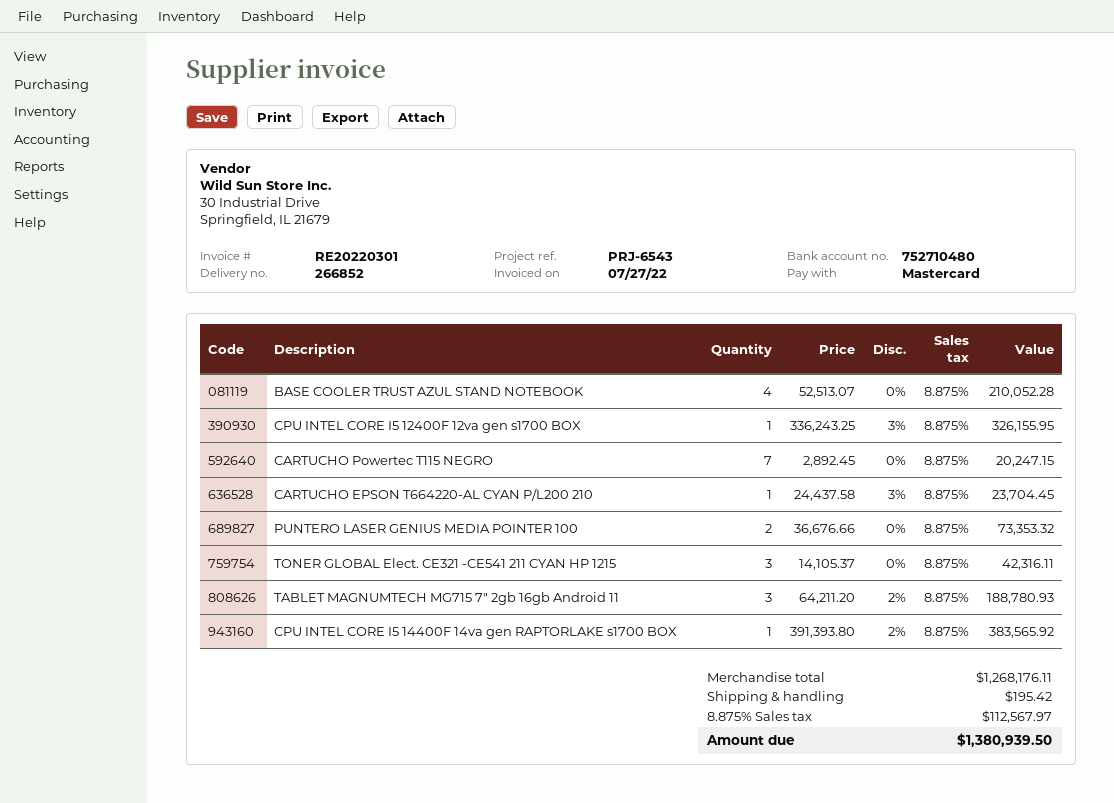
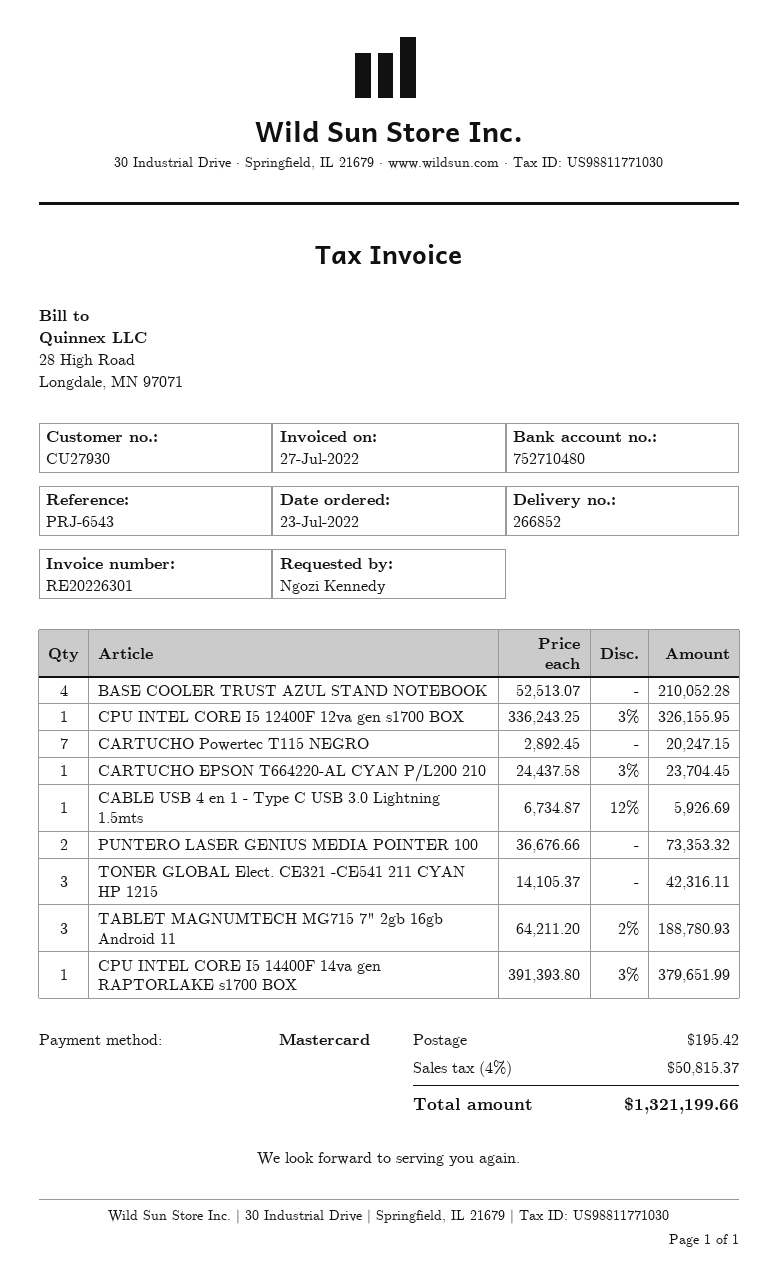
invoice number: RE20220301 -> RE20226301
CPU INTEL CORE I5 14400F 14va gen RAPTORLAKE s1700 BOX: 1 x 391393.80 - 2% = 383565.92 -> 1 x 391393.80 - 3% = 379651.99
CABLE USB 4 en 1 - Type C USB 3.0 Lightning 1.5mts: none -> 1 x 6734.87 - 12% = 5926.69
tax: 8.875% = 112567.97 -> 4% = 50815.37
total: 1380939.50 -> 1321199.66

